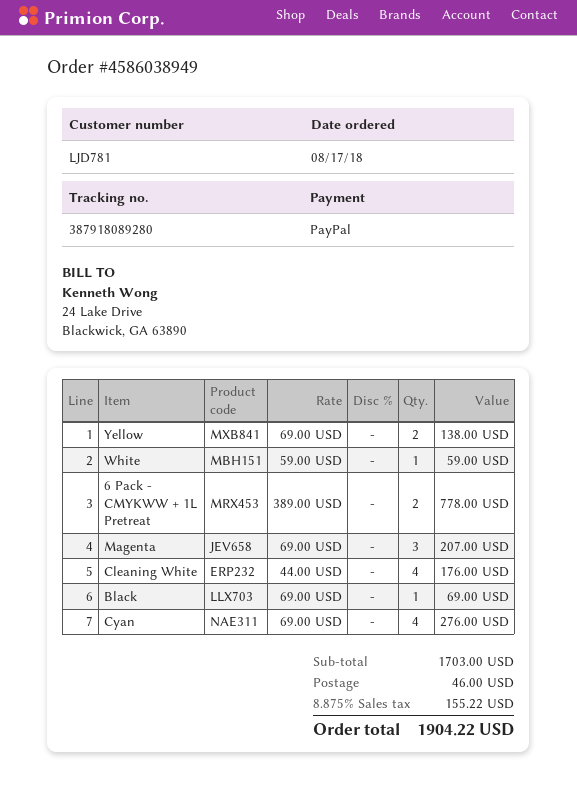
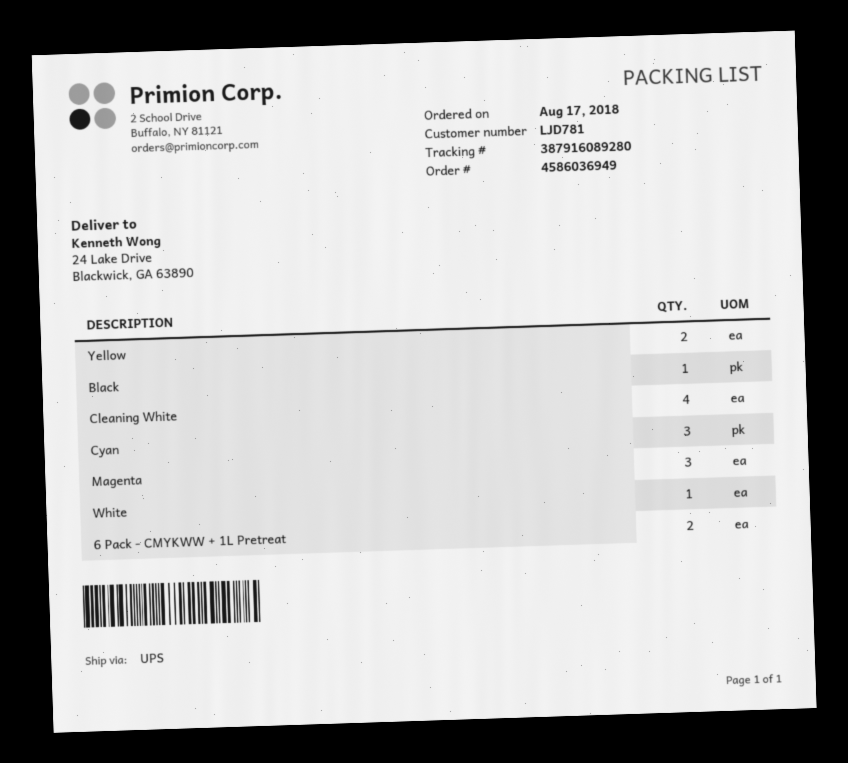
order number: 4586038949 -> 4586036949
tracking number: 387918089280 -> 387916089280
Cyan: 4 -> 3

